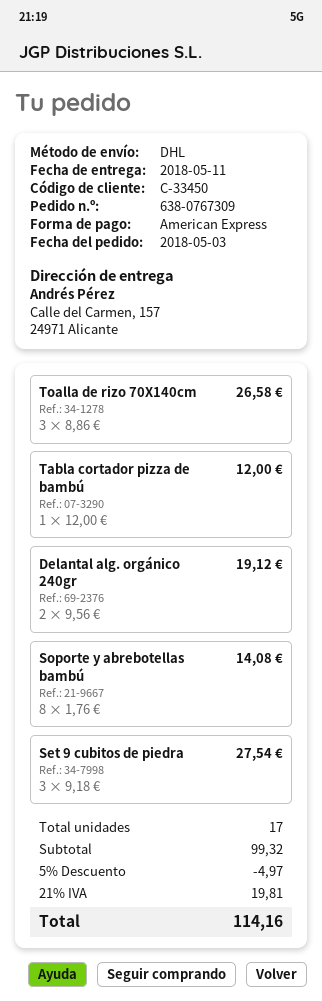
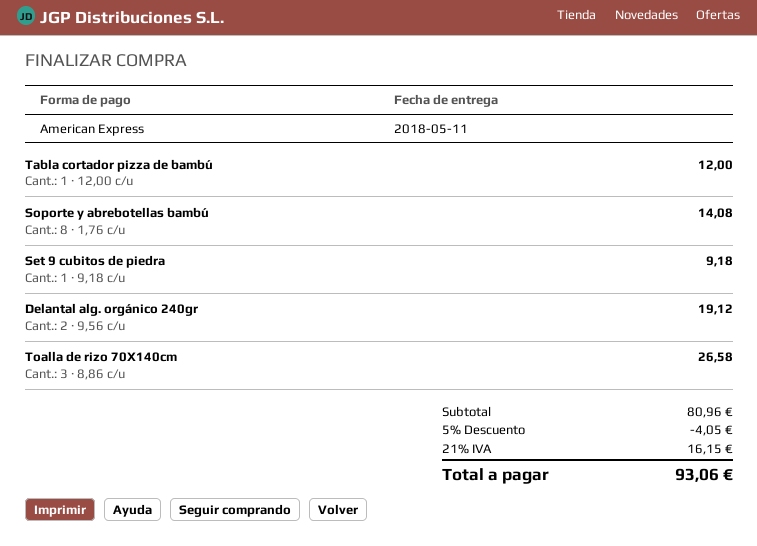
Set 9 cubitos de piedra: 3 x 9.18 = 27.54 -> 1 x 9.18 = 9.18
subtotal: 99.32 -> 80.96
discount: 5% = 4.97 -> 5% = 4.05
tax: 21% = 19.81 -> 21% = 16.15
total: 114.16 -> 93.06

